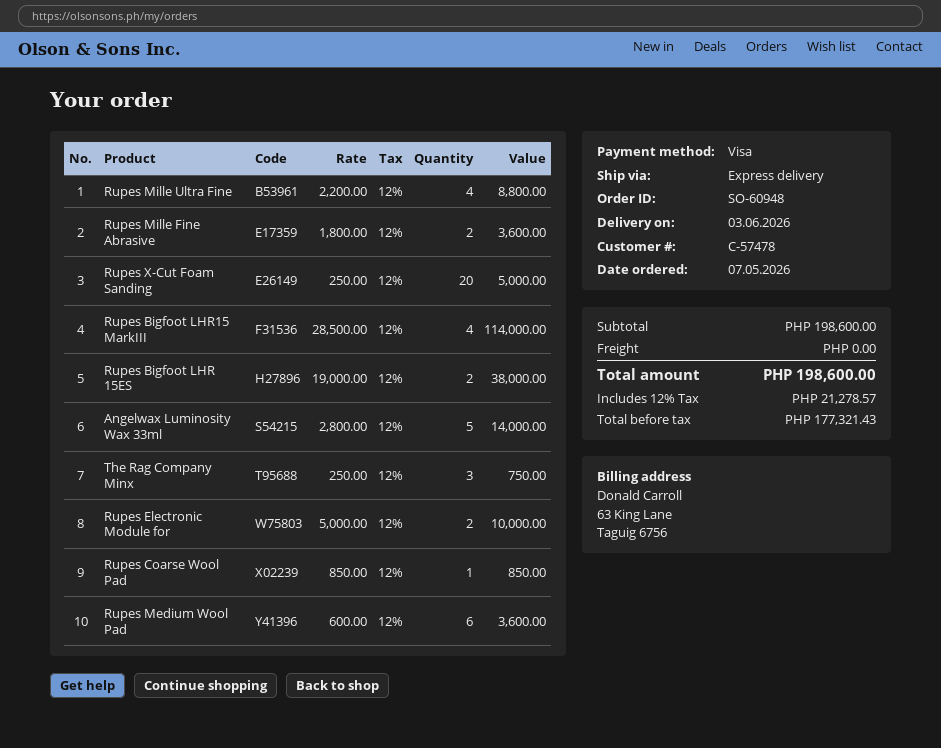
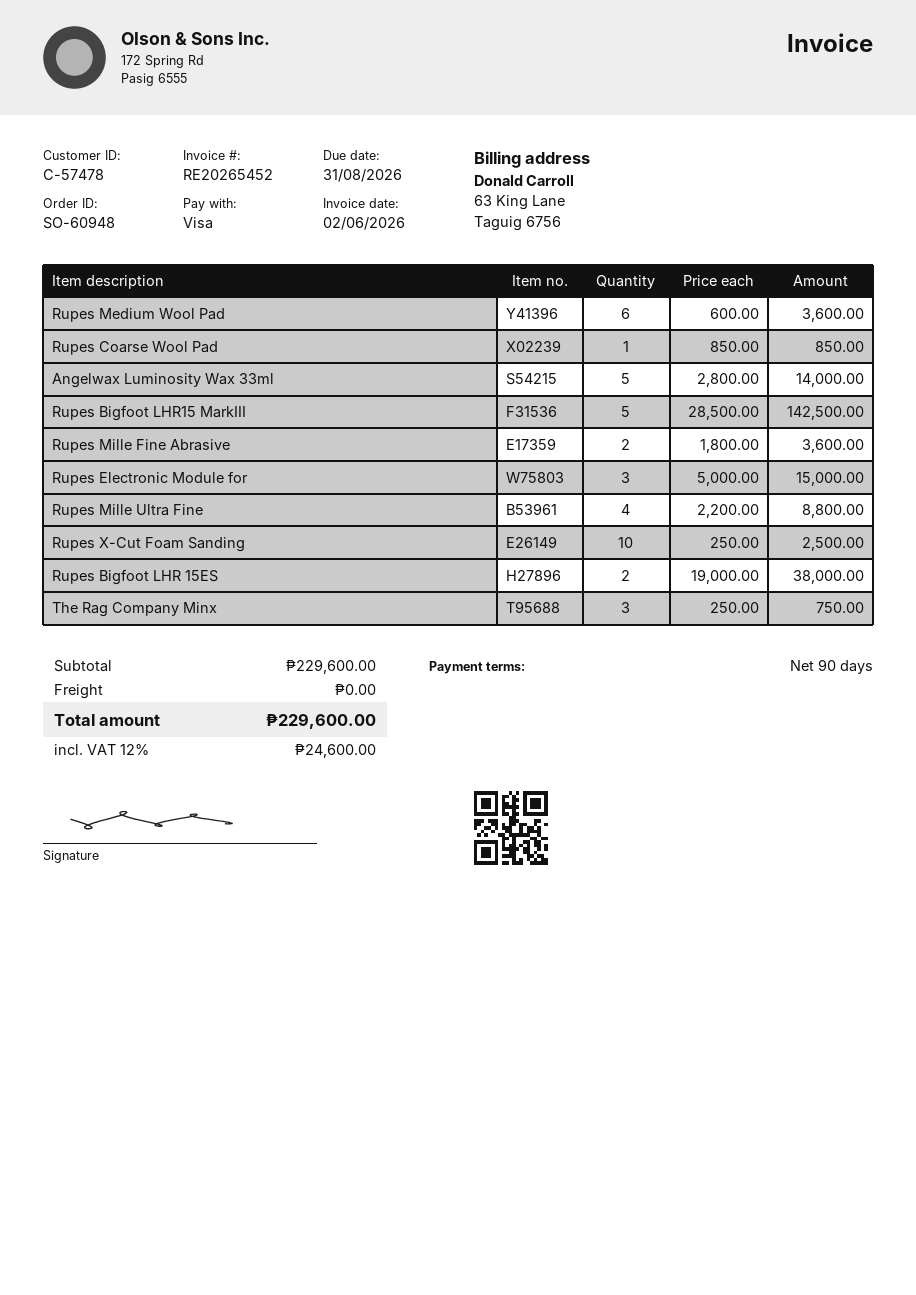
Rupes X-Cut Foam Sanding: 20 x 250.00 = 5000.00 -> 10 x 250.00 = 2500.00
Rupes Bigfoot LHR15 MarkIII: 4 x 28500.00 = 114000.00 -> 5 x 28500.00 = 142500.00
Rupes Electronic Module for: 2 x 5000.00 = 10000.00 -> 3 x 5000.00 = 15000.00
subtotal: 198600.00 -> 229600.00
tax: 12% = 21278.57 -> 12% = 24600.00
total: 198600.00 -> 229600.00

